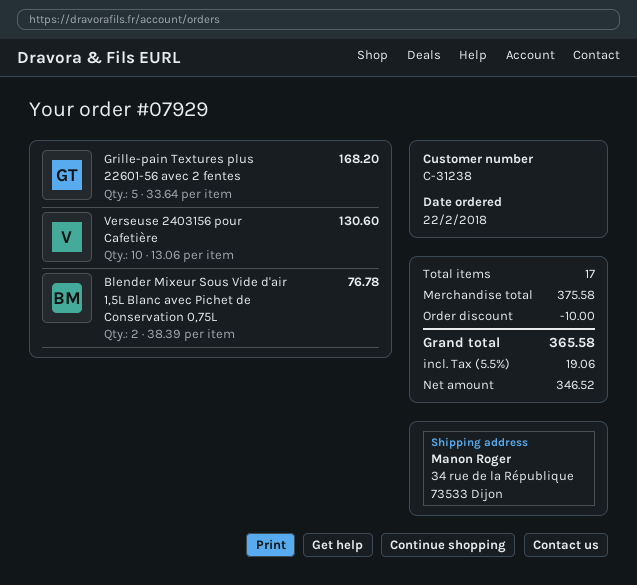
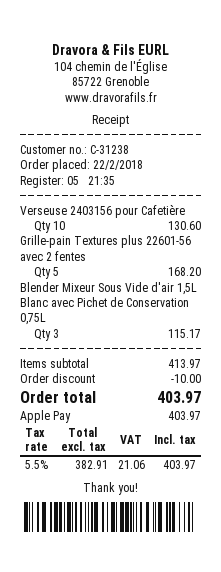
Blender Mixeur Sous Vide d'air 1,5L Blanc avec Pichet de Conservation 0,75L: 2 for 76.78 -> 3 for 115.17
subtotal: 375.58 -> 413.97
net: 346.52 -> 382.91
tax: 5.5% = 19.06 -> 5.5% = 21.06
total: 365.58 -> 403.97

